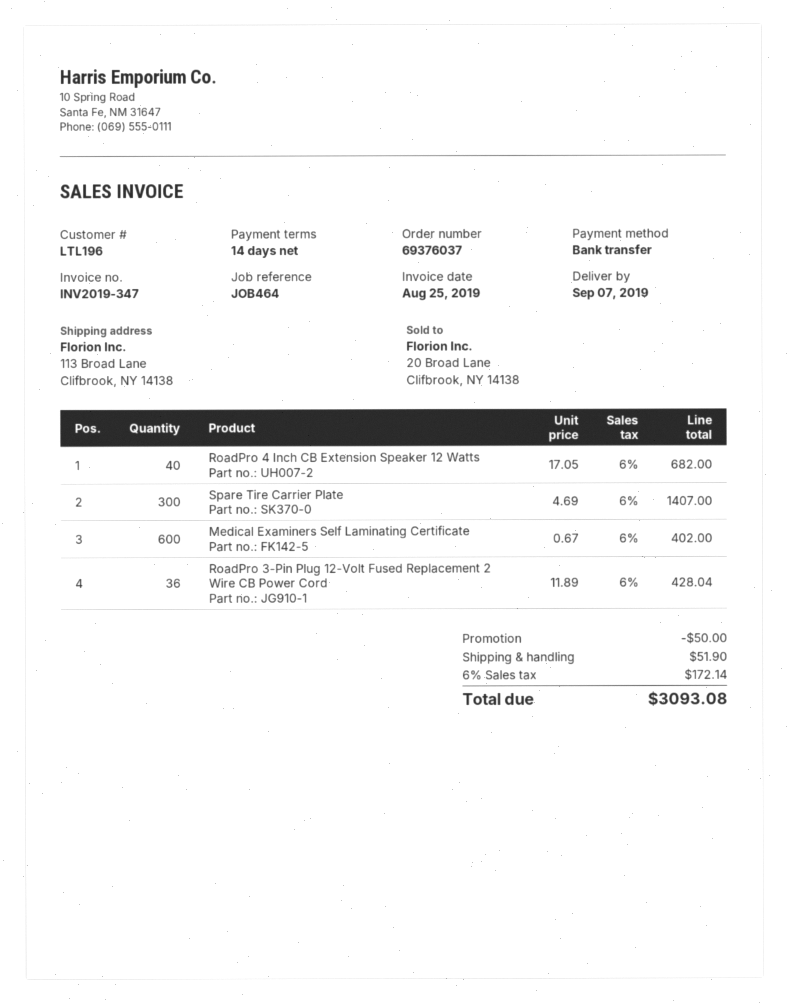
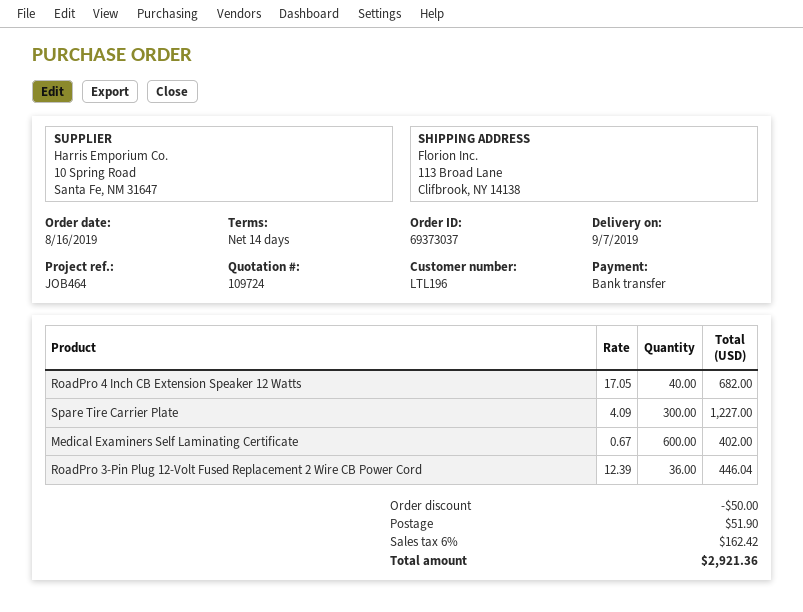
order number: 69376037 -> 69373037
Spare Tire Carrier Plate: 300 x 4.69 = 1407.00 -> 300 x 4.09 = 1227.00
RoadPro 3-Pin Plug 12-Volt Fused Replacement 2 Wire CB Power Cord: 36 x 11.89 = 428.04 -> 36 x 12.39 = 446.04
tax: 6% = 172.14 -> 6% = 162.42
total: 3093.08 -> 2921.36

